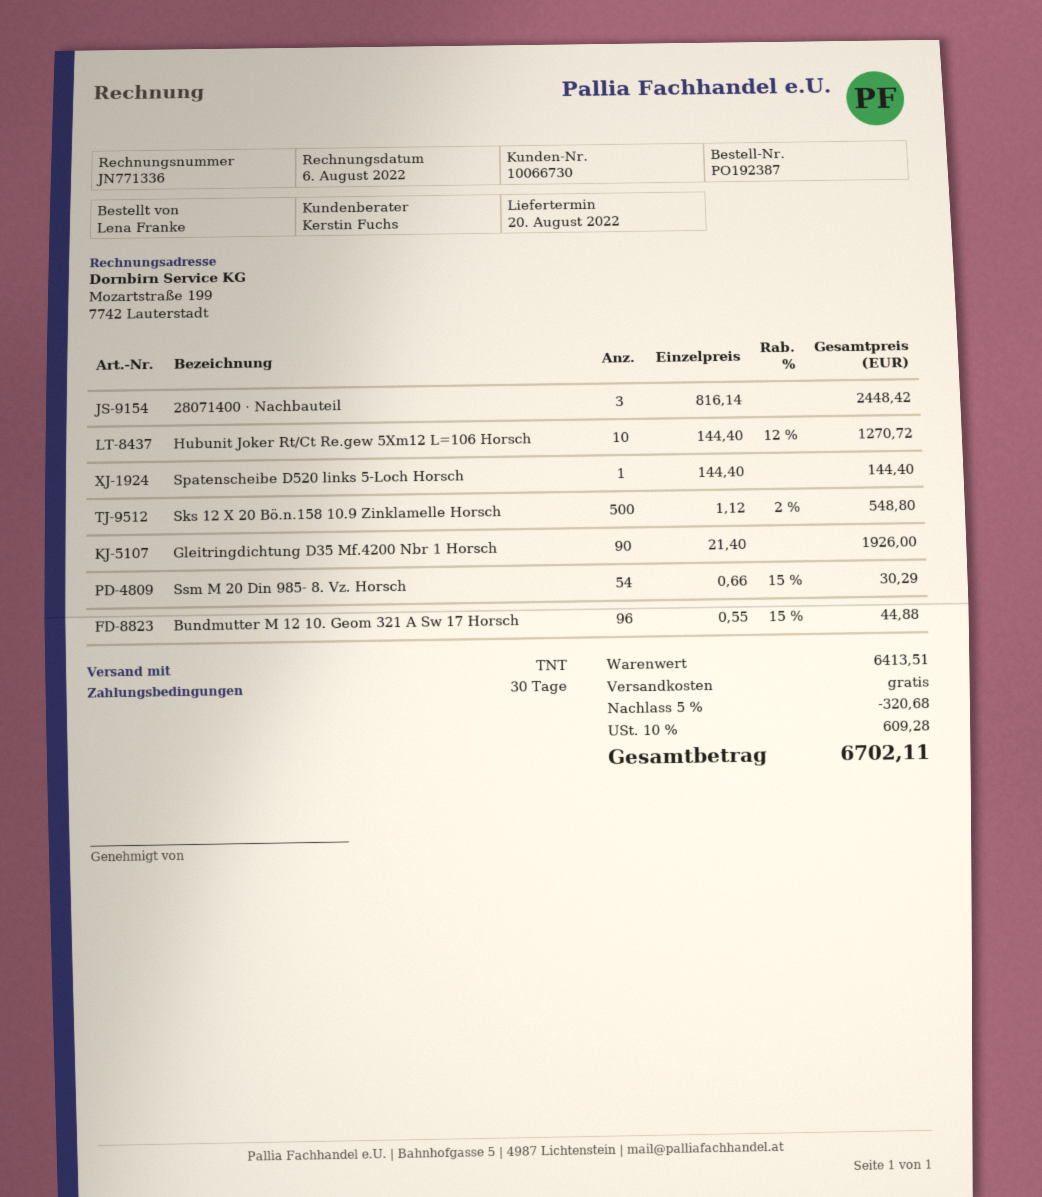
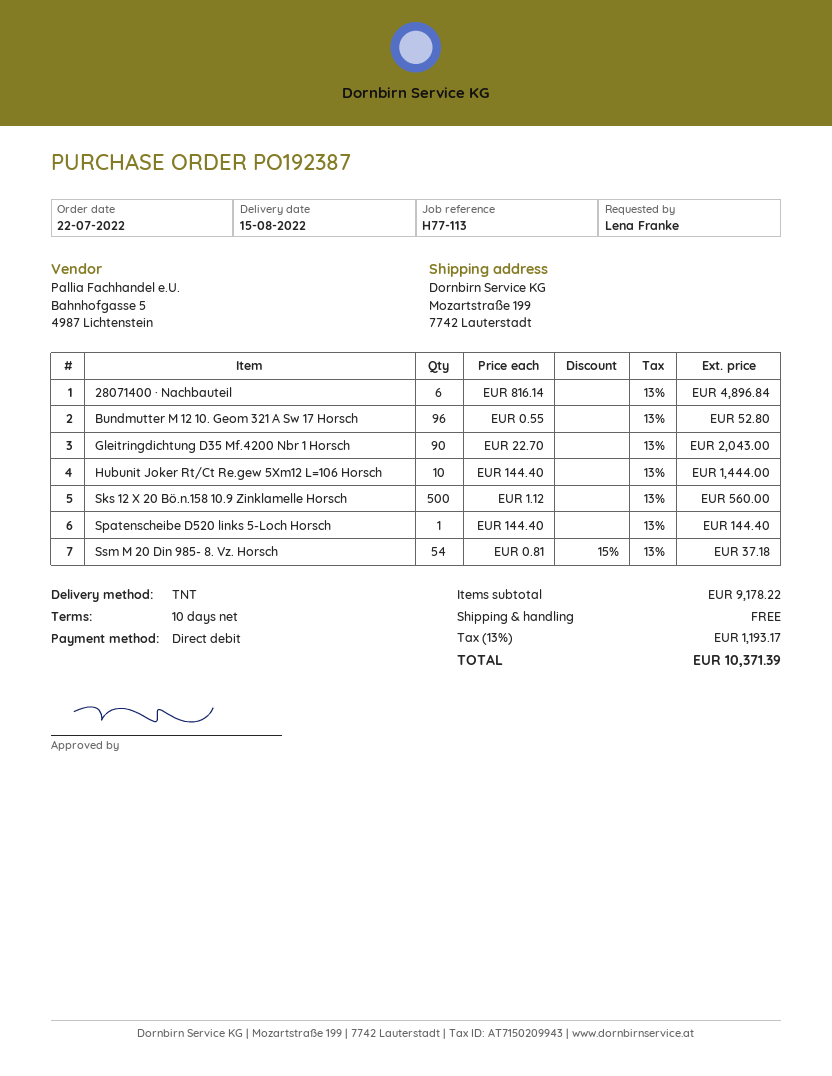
delivery date: 2022-08-20 -> 2022-08-15
payment terms: 30 days -> 10 days
28071400 · Nachbauteil: 3 x 816.14 = 2448.42 -> 6 x 816.14 = 4896.84
Hubunit Joker Rt/Ct Re.gew 5Xm12 L=106 Horsch: 10 x 144.40 - 12% = 1270.72 -> 10 x 144.40 = 1444.00
Sks 12 X 20 Bö.n.158 10.9 Zinklamelle Horsch: 500 x 1.12 - 2% = 548.80 -> 500 x 1.12 = 560.00
Gleitringdichtung D35 Mf.4200 Nbr 1 Horsch: 90 x 21.40 = 1926.00 -> 90 x 22.70 = 2043.00
Ssm M 20 Din 985- 8. Vz. Horsch: 54 x 0.66 - 15% = 30.29 -> 54 x 0.81 - 15% = 37.18
Bundmutter M 12 10. Geom 321 A Sw 17 Horsch: 96 x 0.55 - 15% = 44.88 -> 96 x 0.55 = 52.80
subtotal: 6413.51 -> 9178.22
discount: 5% = 320.68 -> none
tax: 10% = 609.28 -> 13% = 1193.17
total: 6702.11 -> 10371.39

